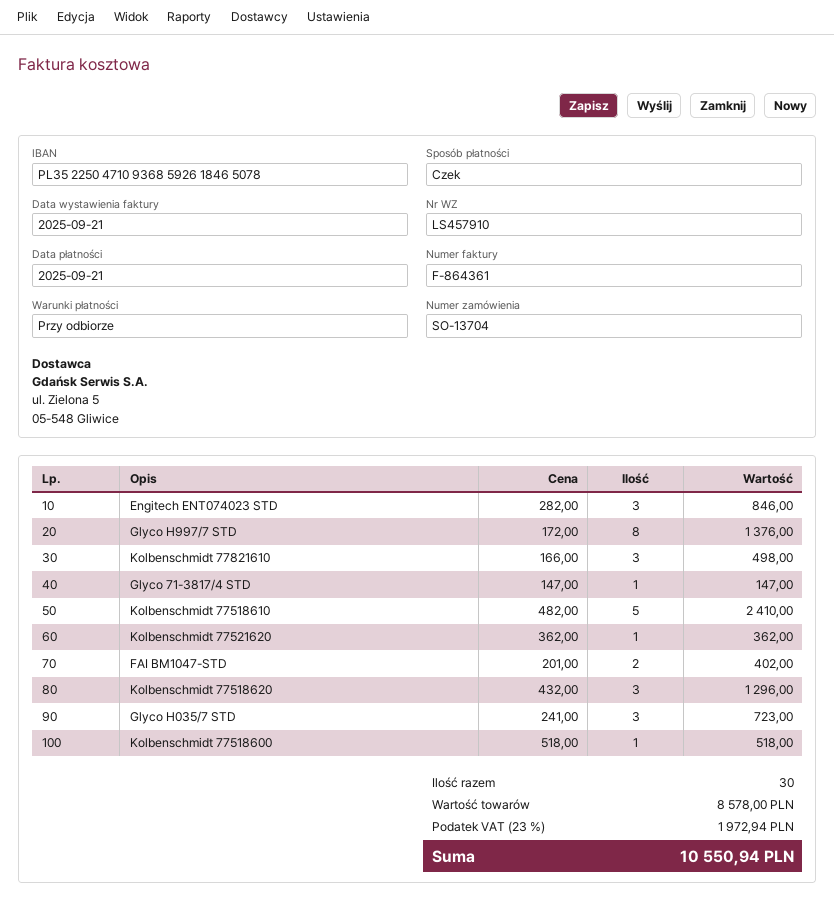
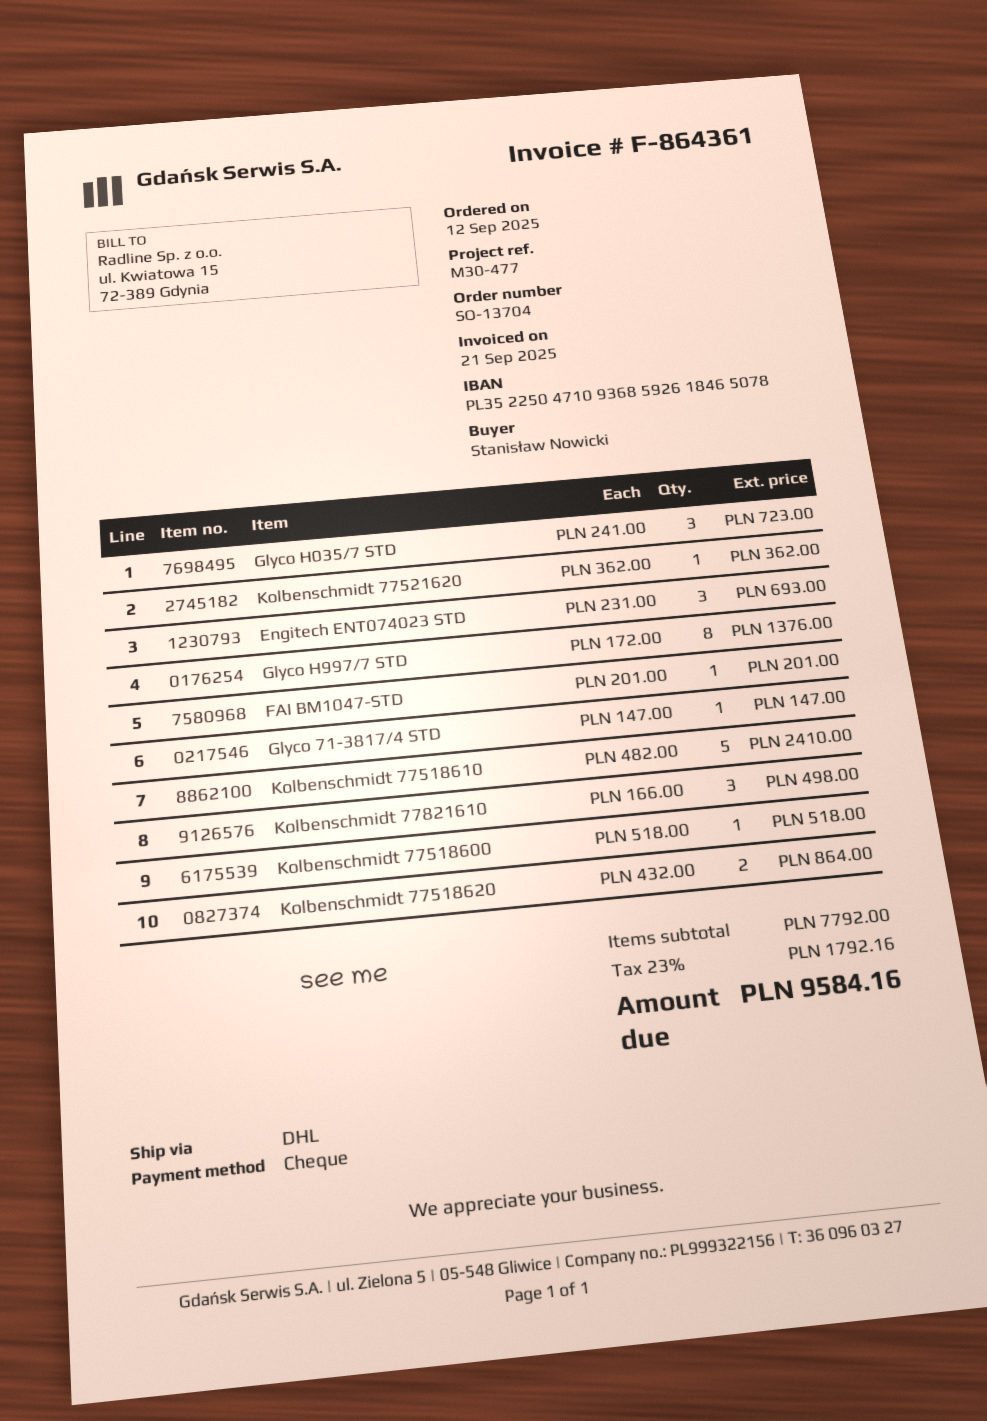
Engitech ENT074023 STD: 3 x 282.00 = 846.00 -> 3 x 231.00 = 693.00
FAI BM1047-STD: 2 x 201.00 = 402.00 -> 1 x 201.00 = 201.00
Kolbenschmidt 77518620: 3 x 432.00 = 1296.00 -> 2 x 432.00 = 864.00
subtotal: 8578.00 -> 7792.00
tax: 23% = 1972.94 -> 23% = 1792.16
total: 10550.94 -> 9584.16

